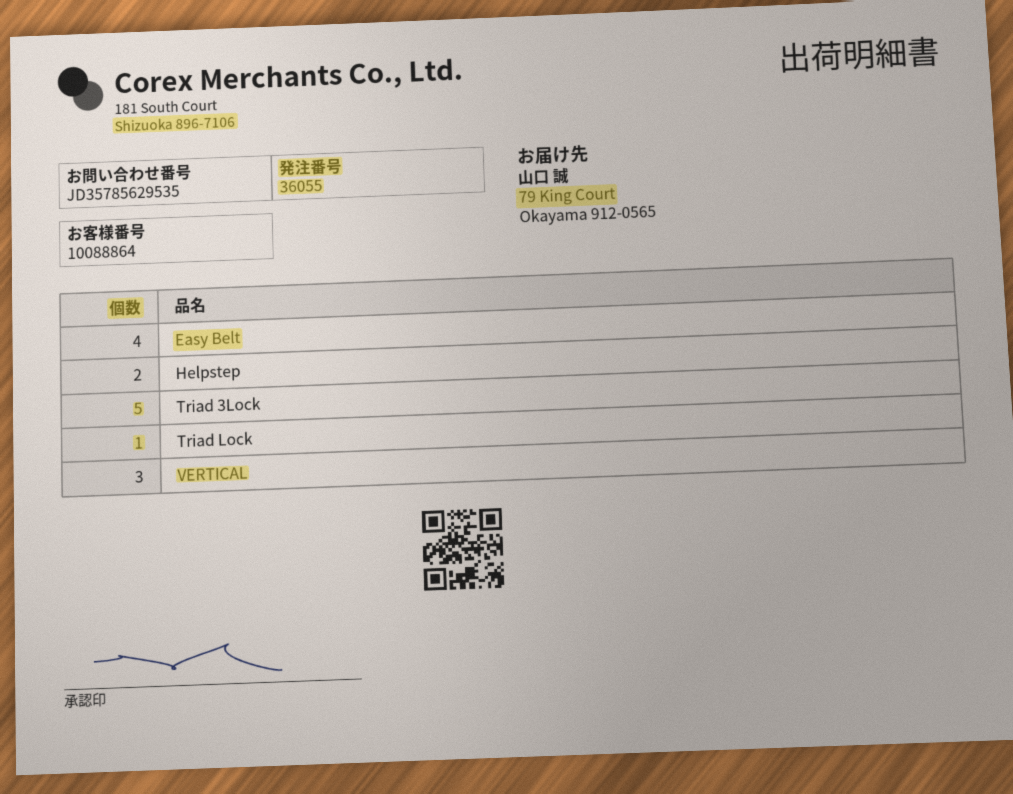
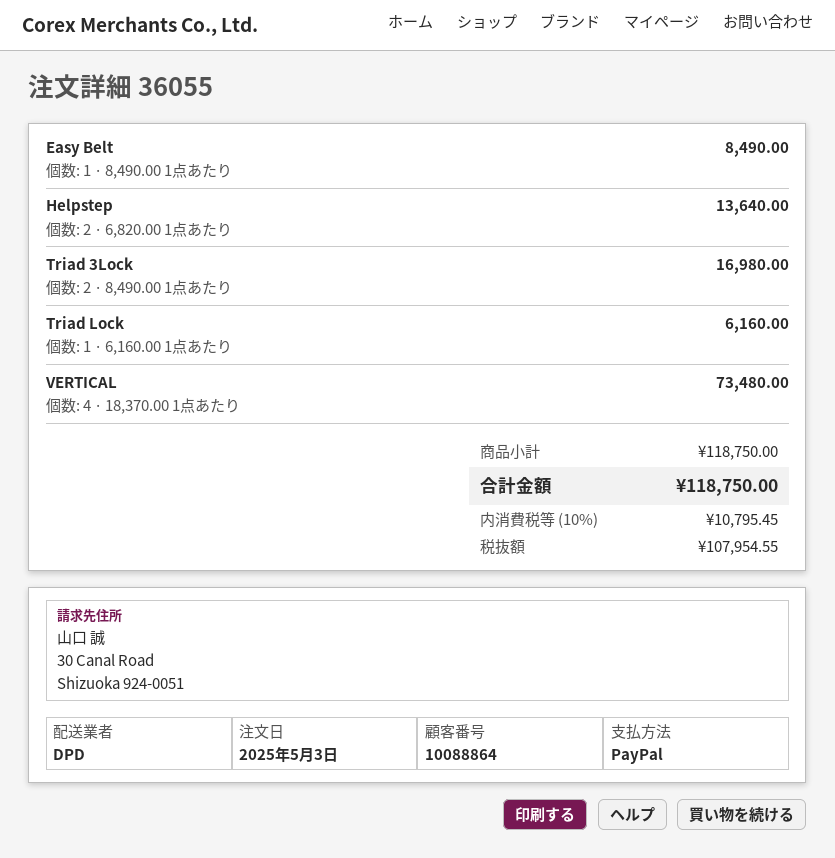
Easy Belt: 4 -> 1
Triad 3Lock: 5 -> 2
VERTICAL: 3 -> 4

